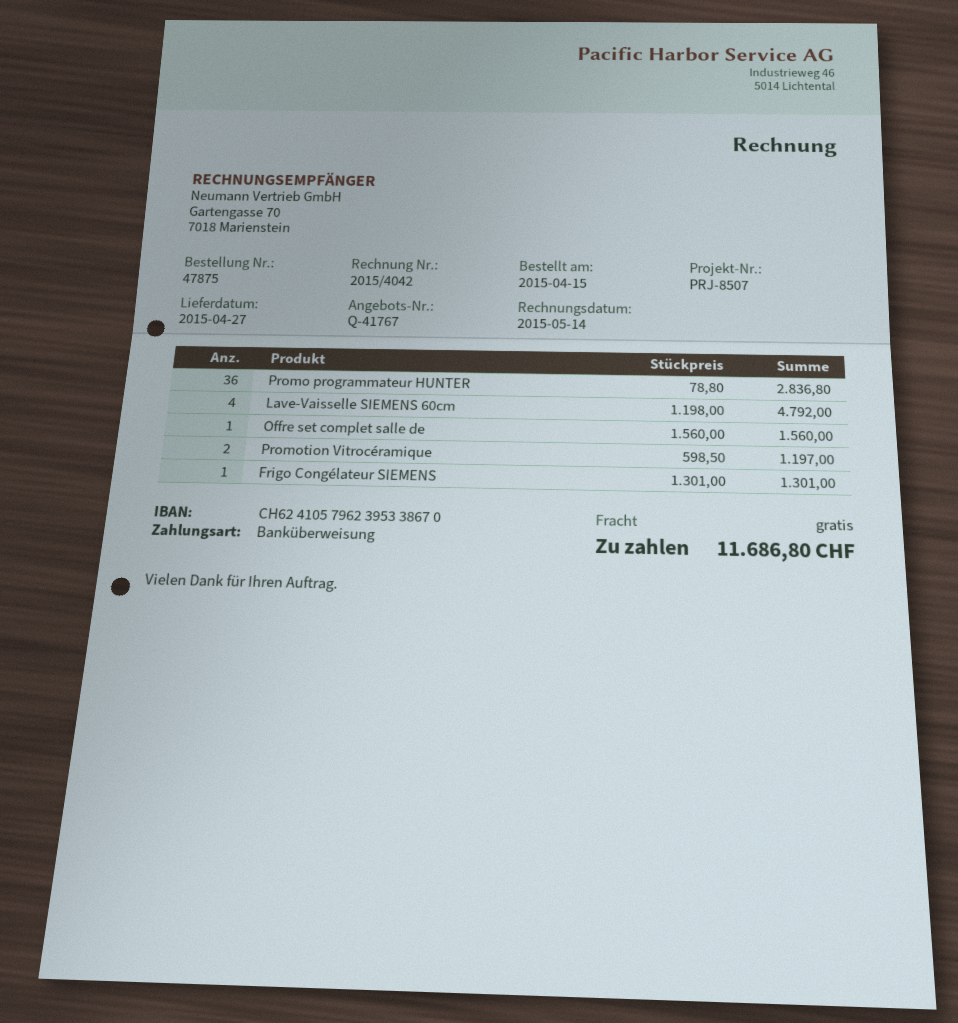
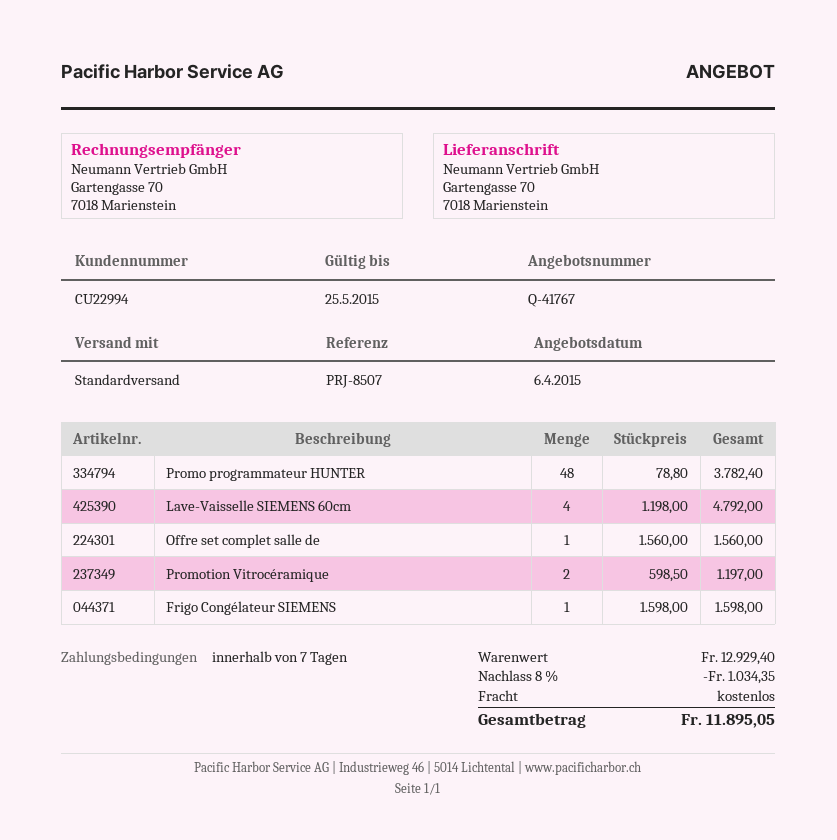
Promo programmateur HUNTER: 36 x 78.80 = 2836.80 -> 48 x 78.80 = 3782.40
Frigo Congélateur SIEMENS: 1 x 1301.00 = 1301.00 -> 1 x 1598.00 = 1598.00
discount: none -> 8% = 1034.35
total: 11686.80 -> 11895.05

